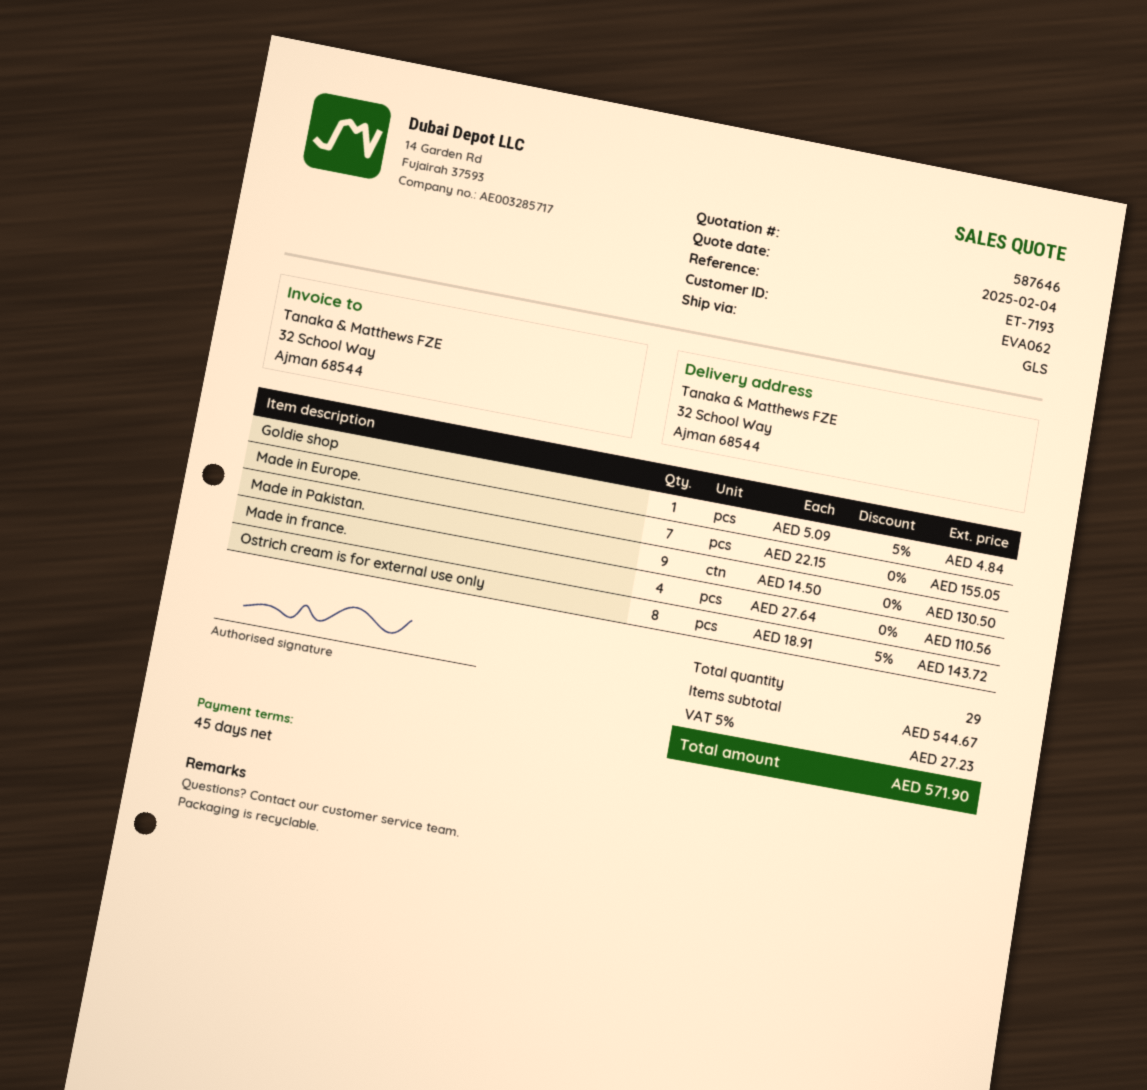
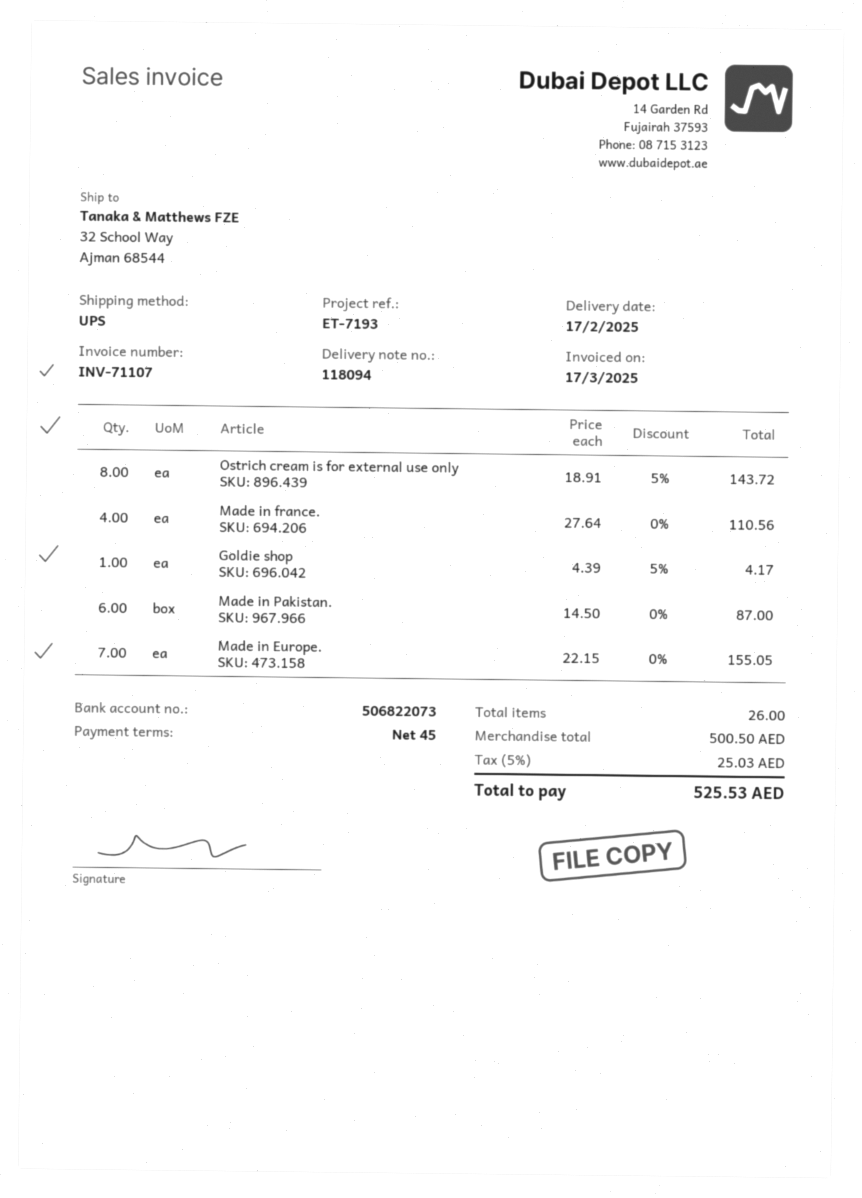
shipping method: GLS -> UPS
Goldie shop: 1 x 5.09 - 5% = 4.84 -> 1 x 4.39 - 5% = 4.17
Made in Pakistan.: 9 x 14.50 = 130.50 -> 6 x 14.50 = 87.00
total quantity: 29 -> 26
subtotal: 544.67 -> 500.50
tax: 5% = 27.23 -> 5% = 25.03
total: 571.90 -> 525.53

